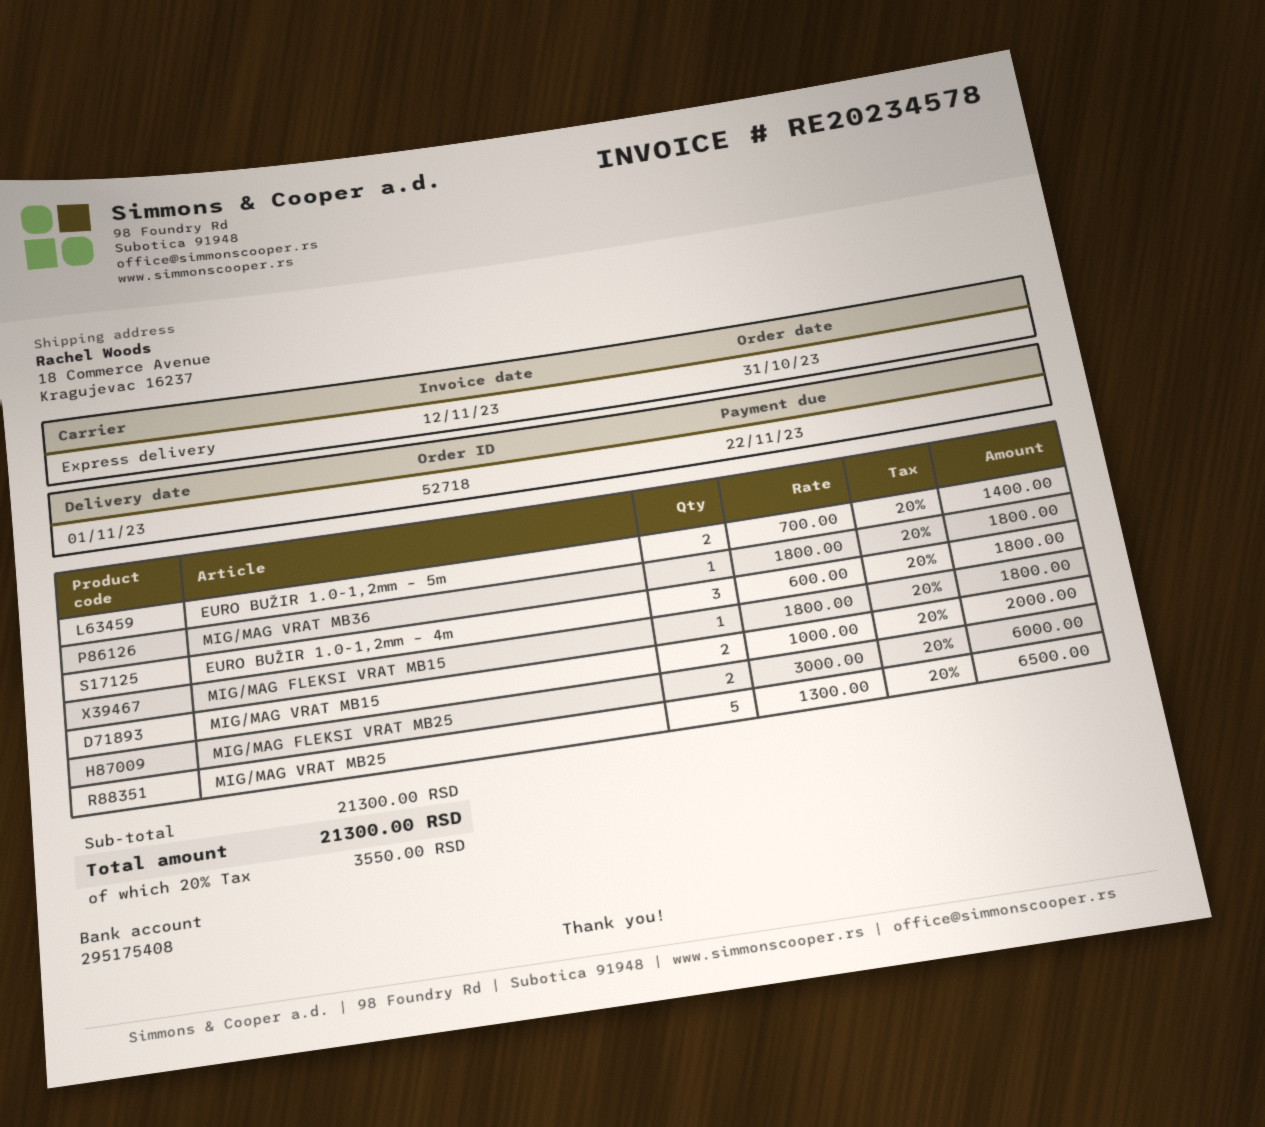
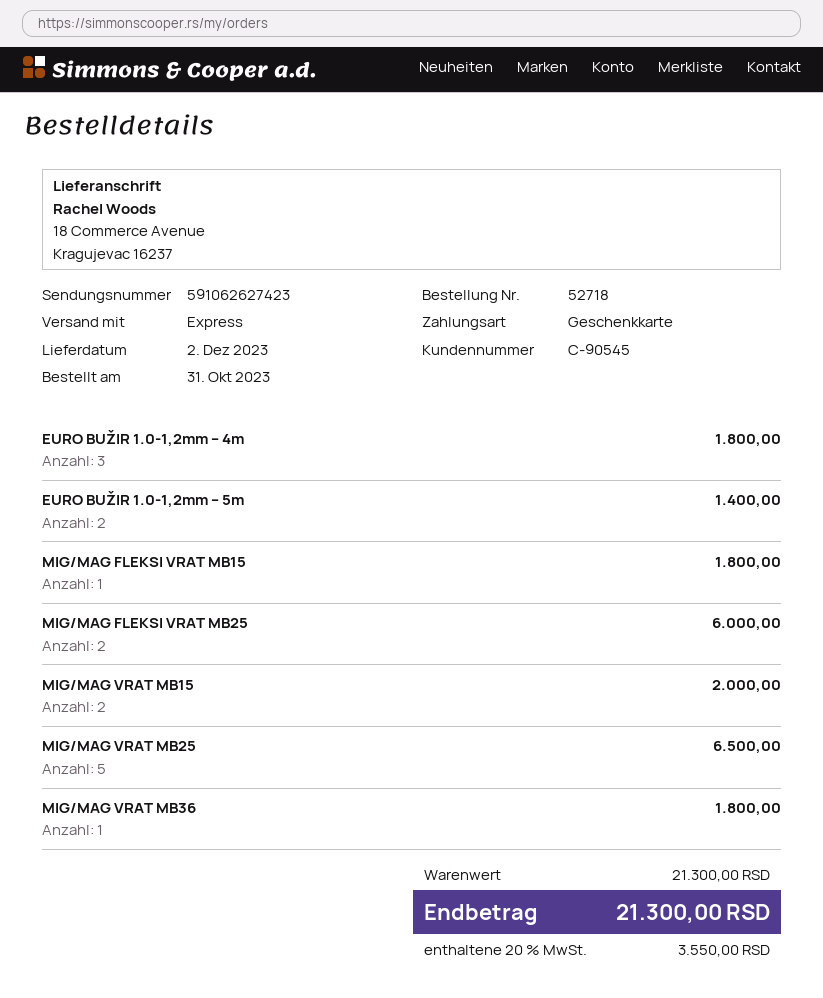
delivery date: 2023-11-01 -> 2023-12-02

